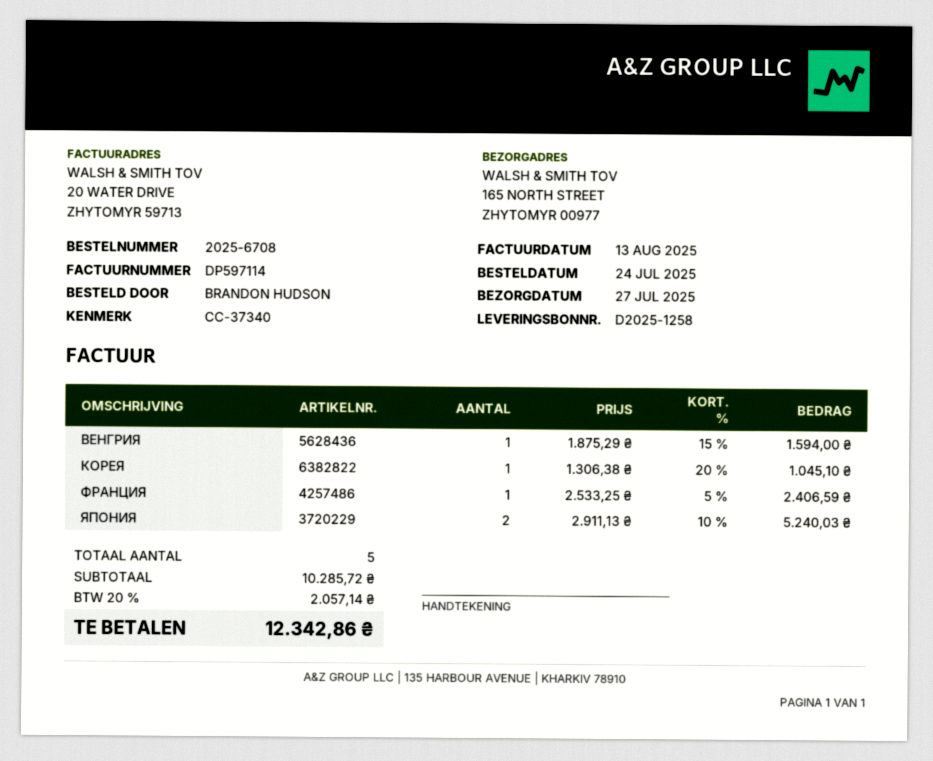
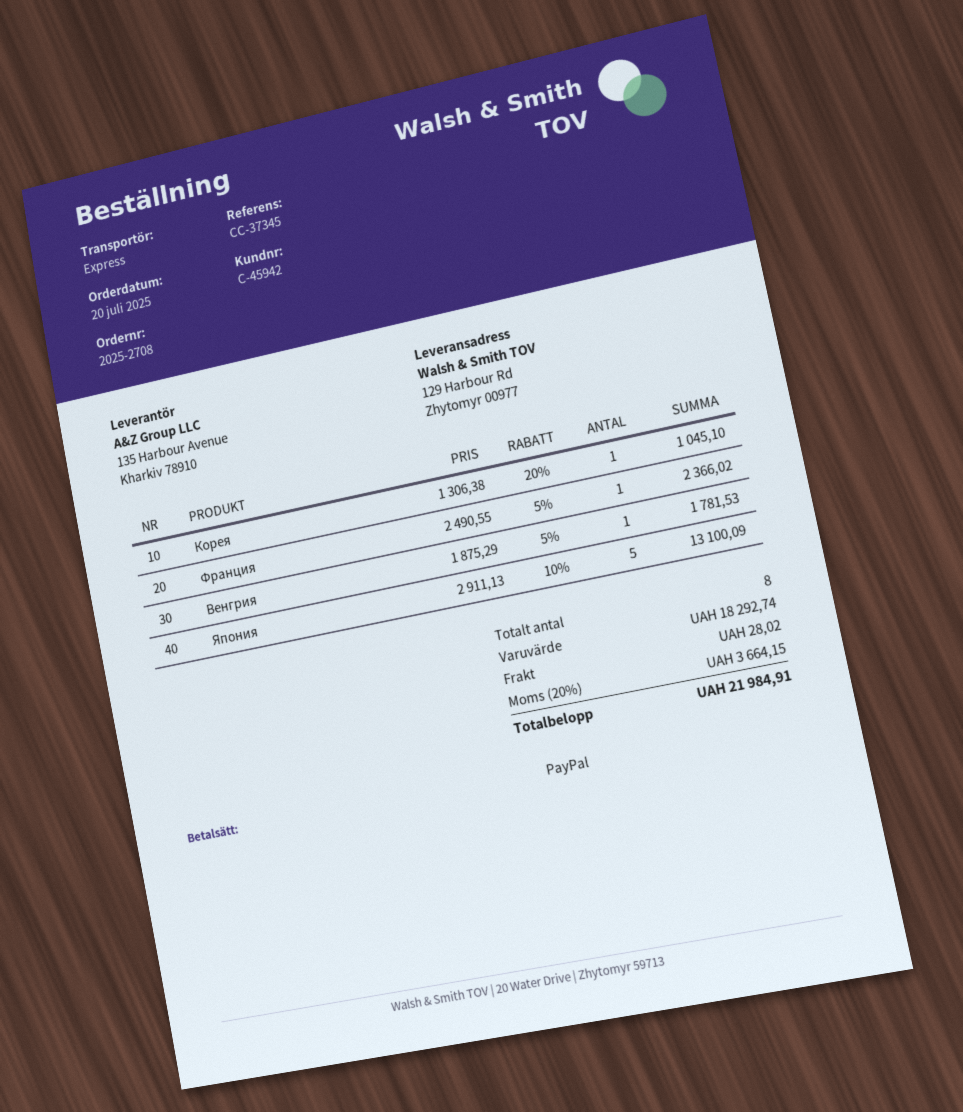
order number: 2025-6708 -> 2025-2708
order date: 2025-07-24 -> 2025-07-20
reference: CC-37340 -> CC-37345
ship to: 165 NORTH STREET, ZHYTOMYR 00977 -> 129 Harbour Rd, Zhytomyr 00977
ВЕНГРИЯ: 1 x 1875.29 - 15% = 1594.00 -> 1 x 1875.29 - 5% = 1781.53
ФРАНЦИЯ: 1 x 2533.25 - 5% = 2406.59 -> 1 x 2490.55 - 5% = 2366.02
ЯПОНИЯ: 2 x 2911.13 - 10% = 5240.03 -> 5 x 2911.13 - 10% = 13100.09
total quantity: 5 -> 8
subtotal: 10285.72 -> 18292.74
shipping: none -> 28.02
tax: 20% = 2057.14 -> 20% = 3664.15
total: 12342.86 -> 21984.91

